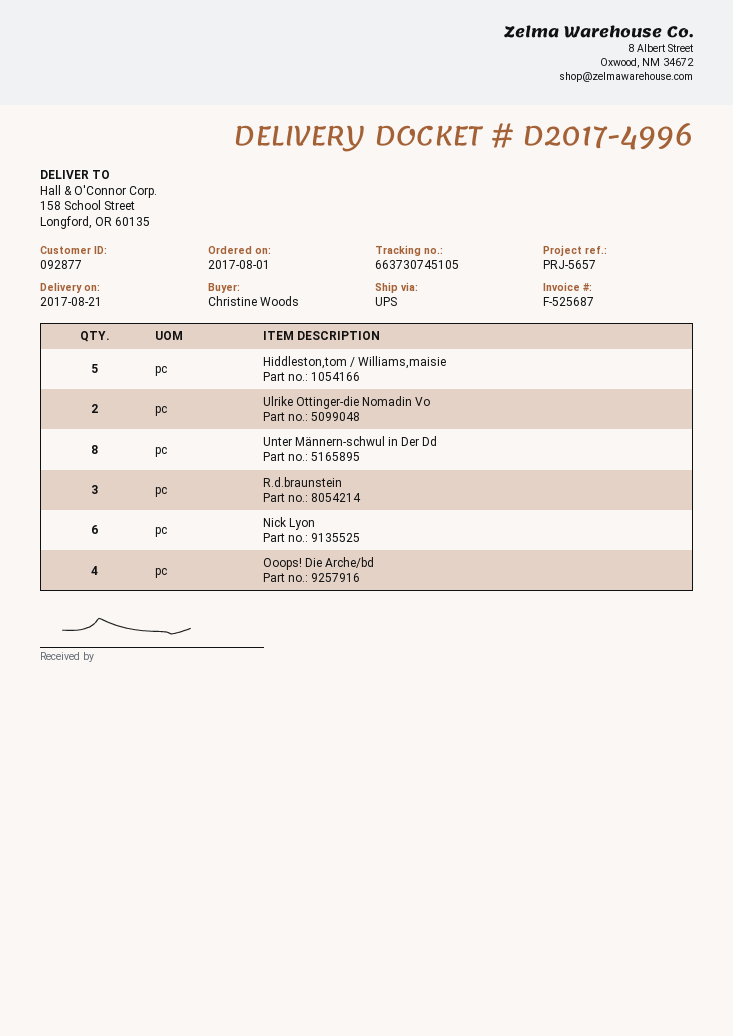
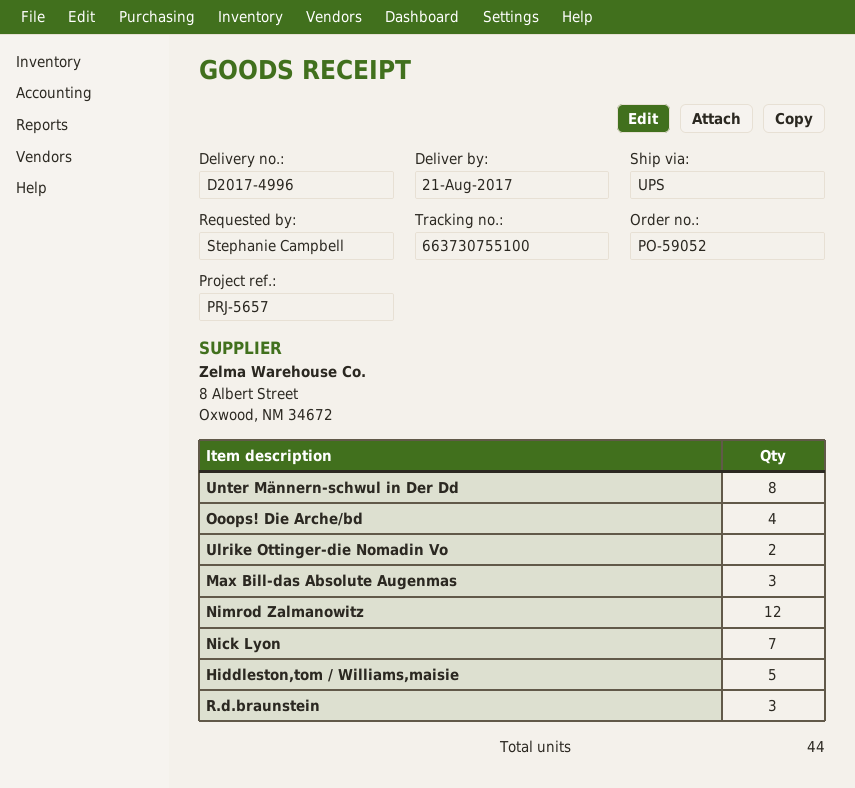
ordered by: Christine Woods -> Stephanie Campbell
tracking number: 663730745105 -> 663730755100
Nick Lyon: 6 -> 7
Max Bill-das Absolute Augenmas: none -> 3
Nimrod Zalmanowitz: none -> 12

